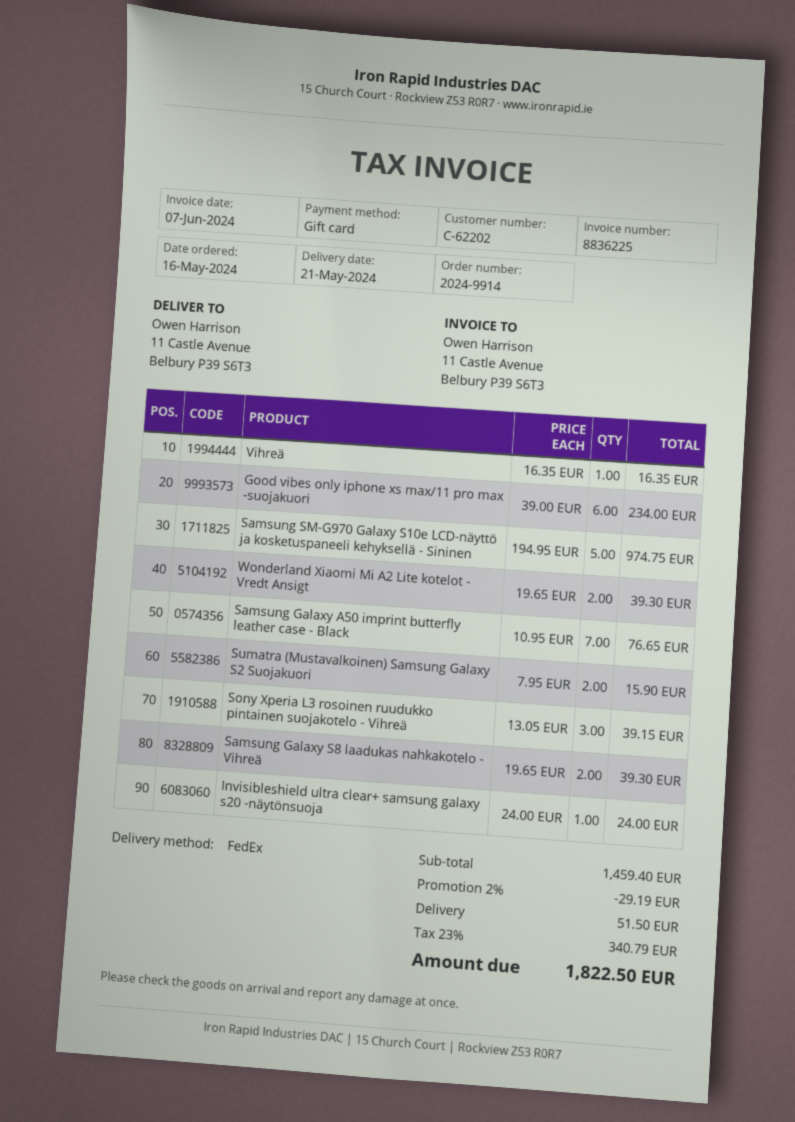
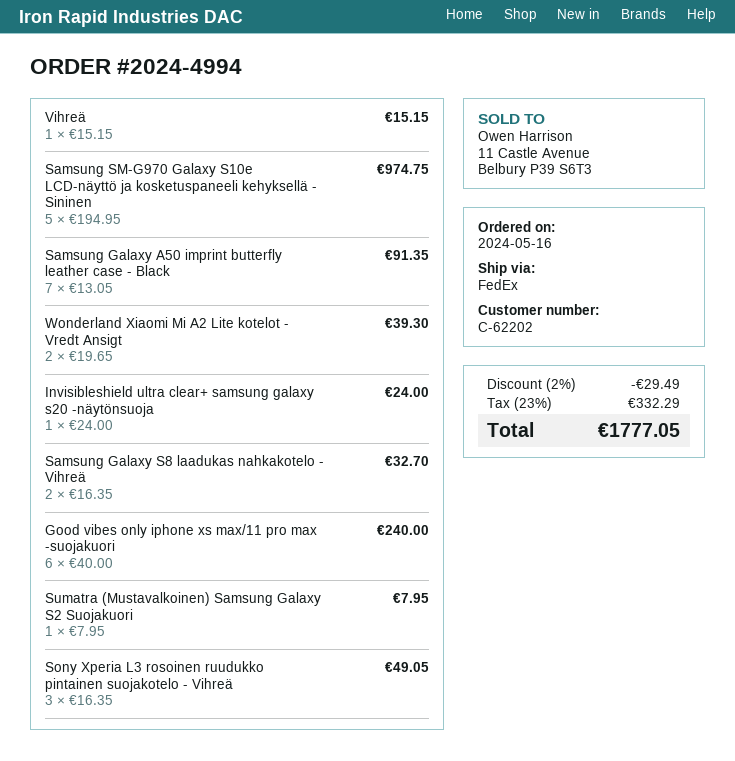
order number: 2024-9914 -> 2024-4994
Vihreä: 1 x 16.35 = 16.35 -> 1 x 15.15 = 15.15
Good vibes only iphone xs max/11 pro max -suojakuori: 6 x 39.00 = 234.00 -> 6 x 40.00 = 240.00
Samsung Galaxy A50 imprint butterfly leather case - Black: 7 x 10.95 = 76.65 -> 7 x 13.05 = 91.35
Sumatra (Mustavalkoinen) Samsung Galaxy S2 Suojakuori: 2 x 7.95 = 15.90 -> 1 x 7.95 = 7.95
Sony Xperia L3 rosoinen ruudukko pintainen suojakotelo - Vihreä: 3 x 13.05 = 39.15 -> 3 x 16.35 = 49.05
Samsung Galaxy S8 laadukas nahkakotelo - Vihreä: 2 x 19.65 = 39.30 -> 2 x 16.35 = 32.70
discount: 2% = 29.19 -> 2% = 29.49
shipping: 51.50 -> none
tax: 23% = 340.79 -> 23% = 332.29
total: 1822.50 -> 1777.05

